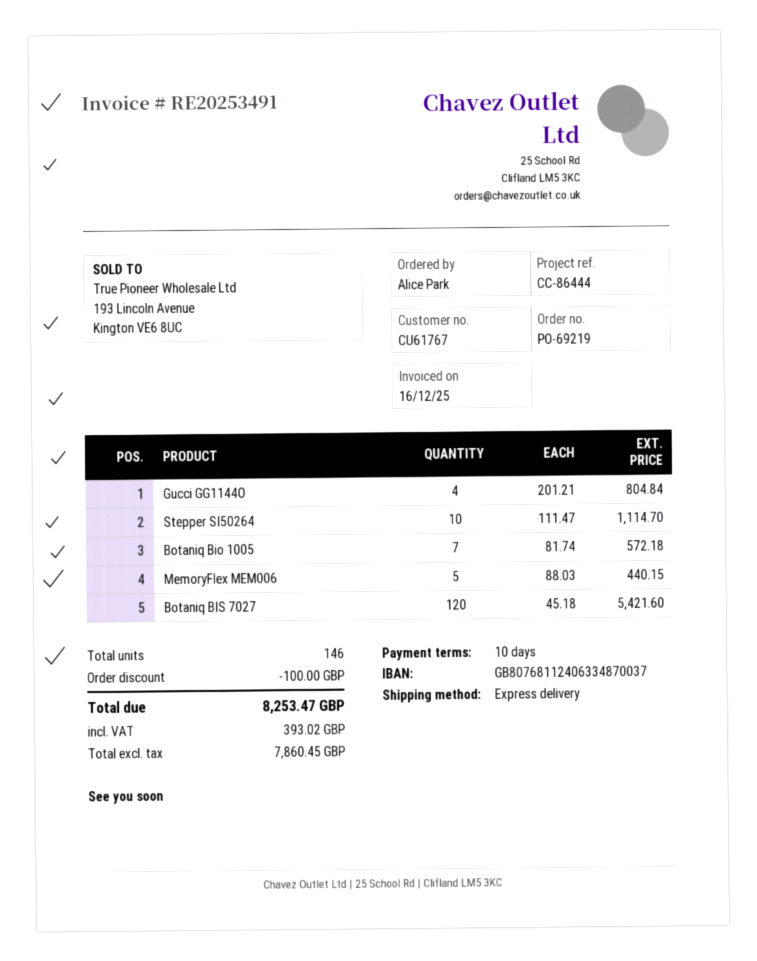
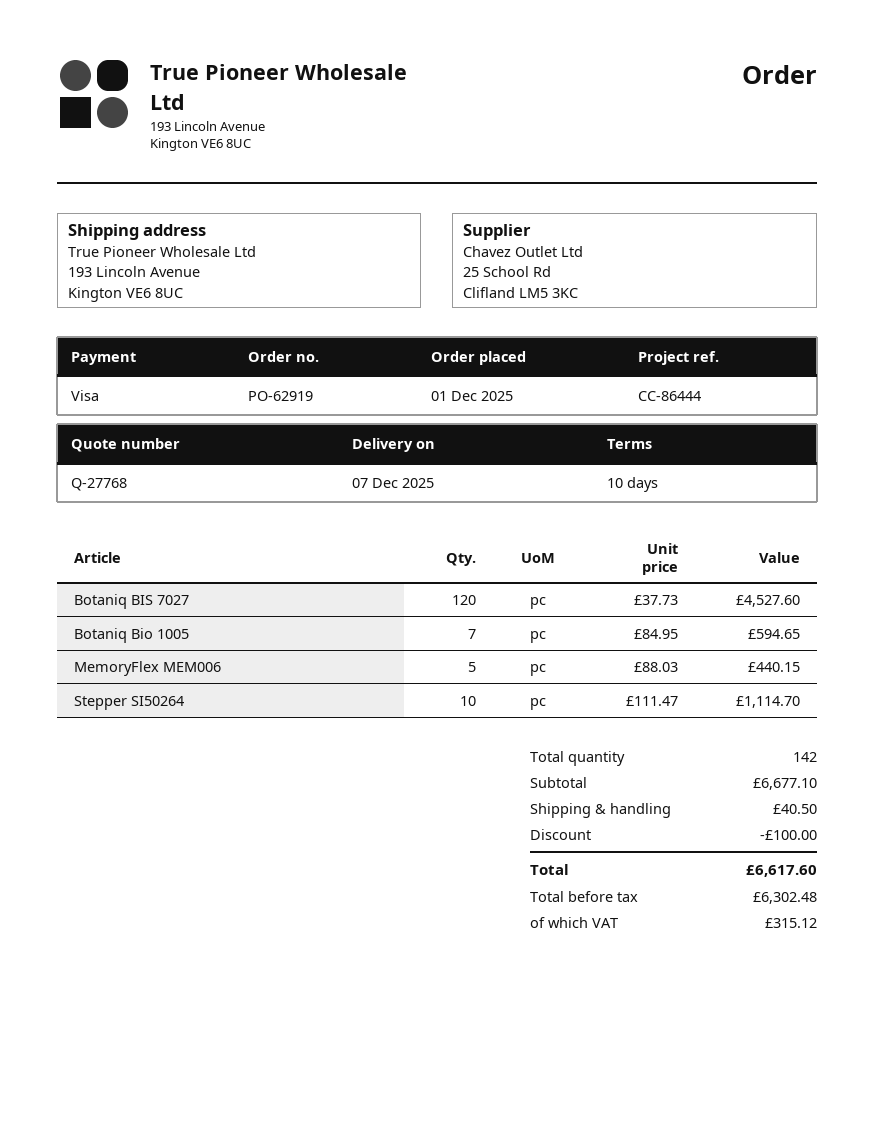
order number: PO-69219 -> PO-62919
Gucci GG1144O: 4 x 201.21 = 804.84 -> none
Botaniq Bio 1005: 7 x 81.74 = 572.18 -> 7 x 84.95 = 594.65
Botaniq BIS 7027: 120 x 45.18 = 5421.60 -> 120 x 37.73 = 4527.60
total quantity: 146 -> 142
shipping: none -> 40.50
net: 7860.45 -> 6302.48
tax: 393.02 -> 315.12
total: 8253.47 -> 6617.60

